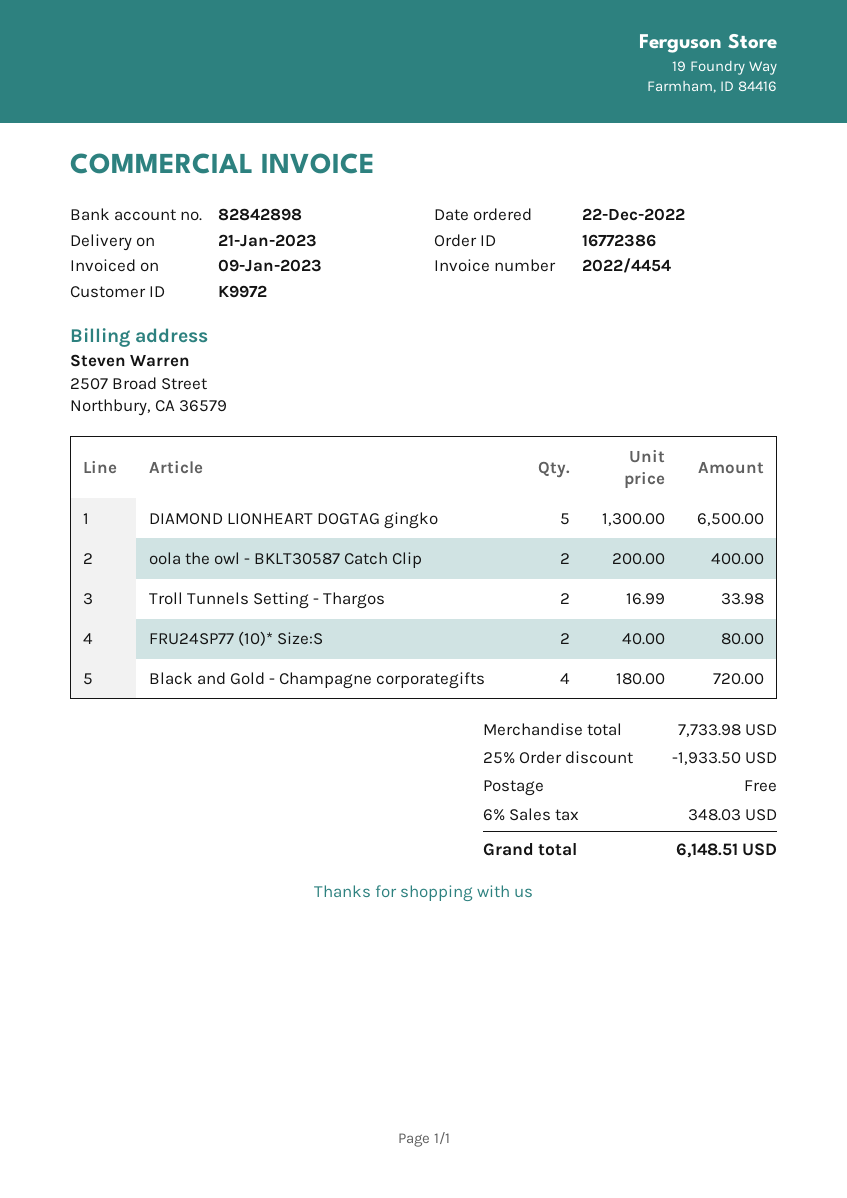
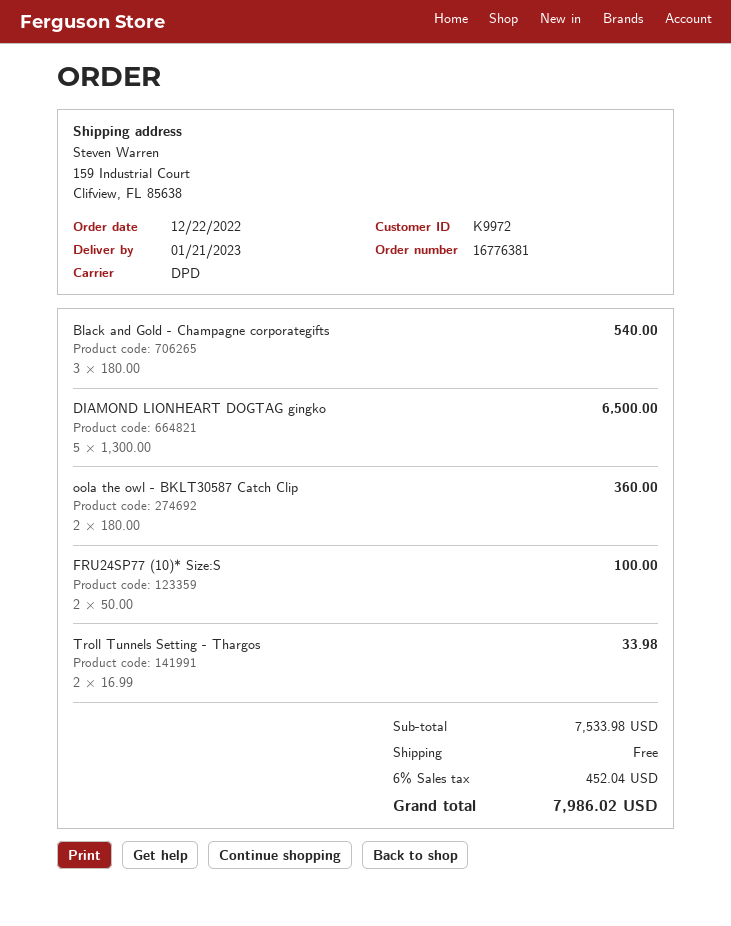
order number: 16772386 -> 16776381
oola the owl - BKLT30587 Catch Clip: 2 x 200.00 = 400.00 -> 2 x 180.00 = 360.00
FRU24SP77 (10)* Size:S: 2 x 40.00 = 80.00 -> 2 x 50.00 = 100.00
Black and Gold - Champagne corporategifts: 4 x 180.00 = 720.00 -> 3 x 180.00 = 540.00
subtotal: 7733.98 -> 7533.98
discount: 25% = 1933.50 -> none
tax: 6% = 348.03 -> 6% = 452.04
total: 6148.51 -> 7986.02

